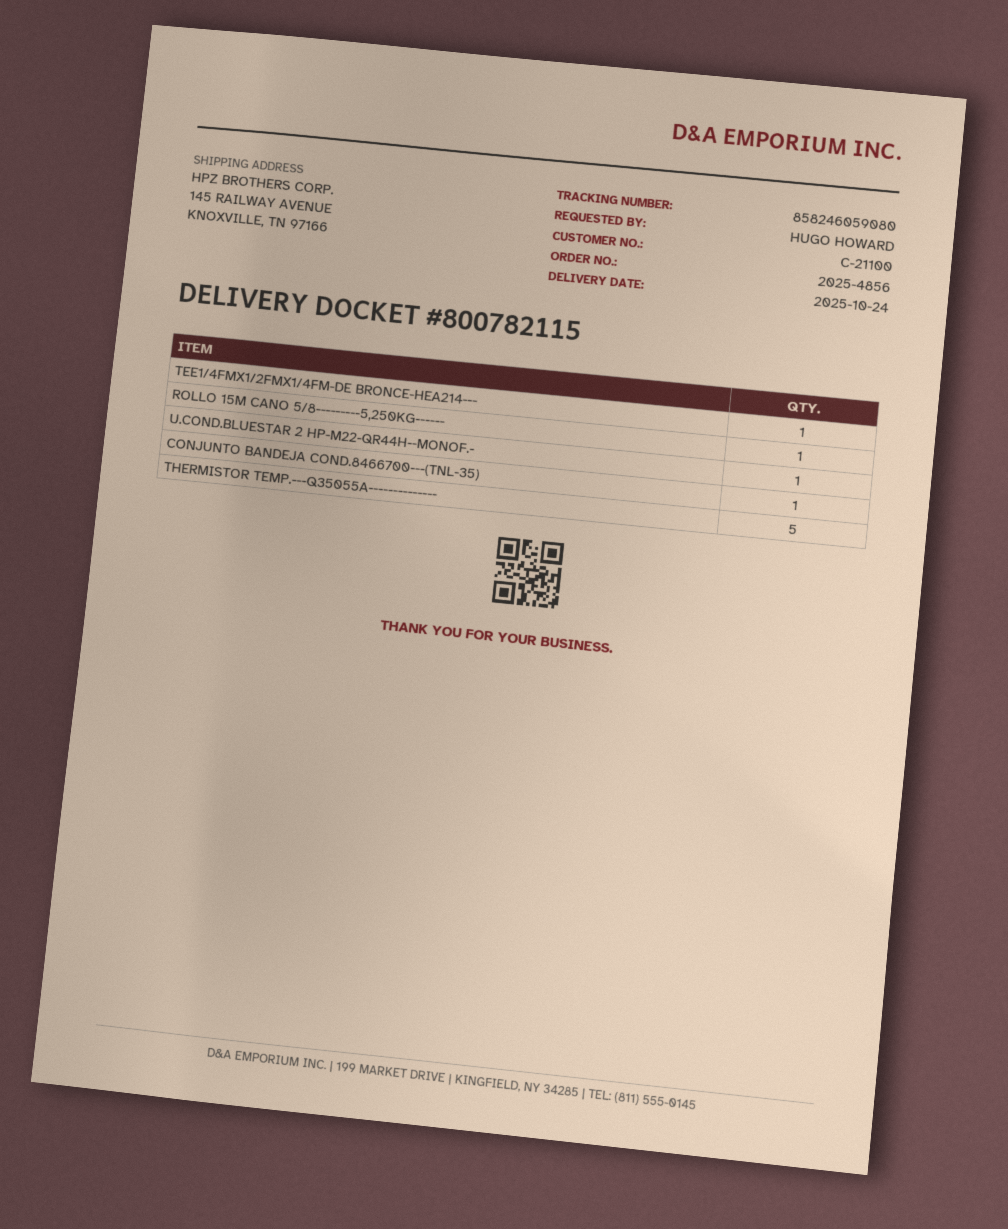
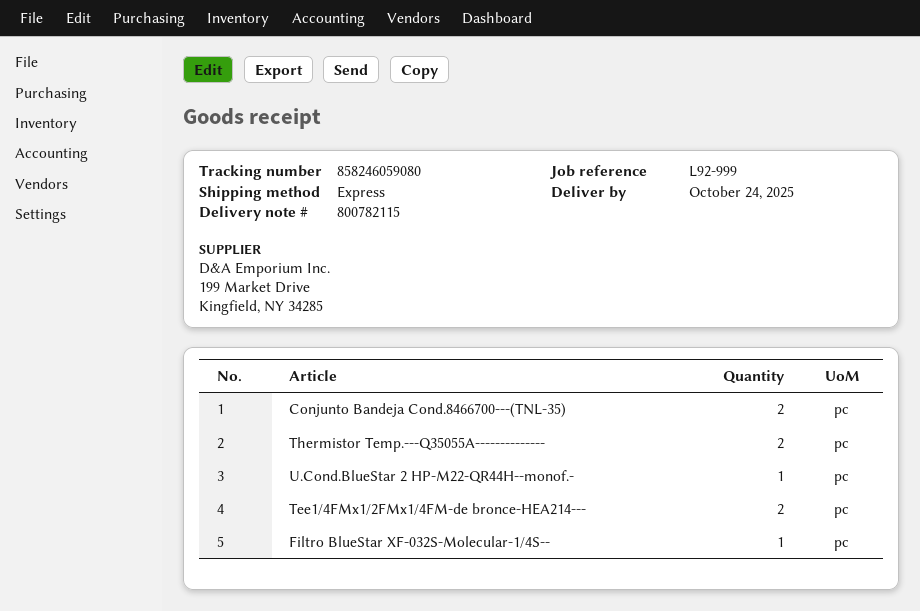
TEE1/4FMX1/2FMX1/4FM-DE BRONCE-HEA214---: 1 -> 2
ROLLO 15M CANO 5/8---------5,250KG------: 1 -> none
CONJUNTO BANDEJA COND.8466700---(TNL-35): 1 -> 2
THERMISTOR TEMP.---Q35055A--------------: 5 -> 2
Filtro BlueStar XF-032S-Molecular-1/4S--: none -> 1

